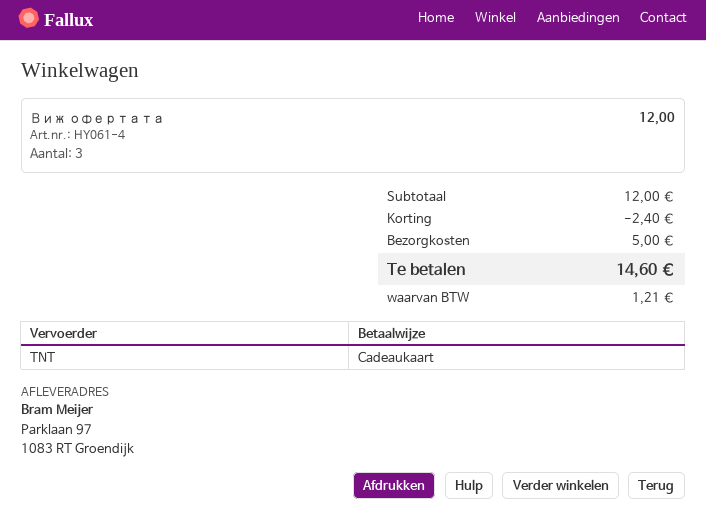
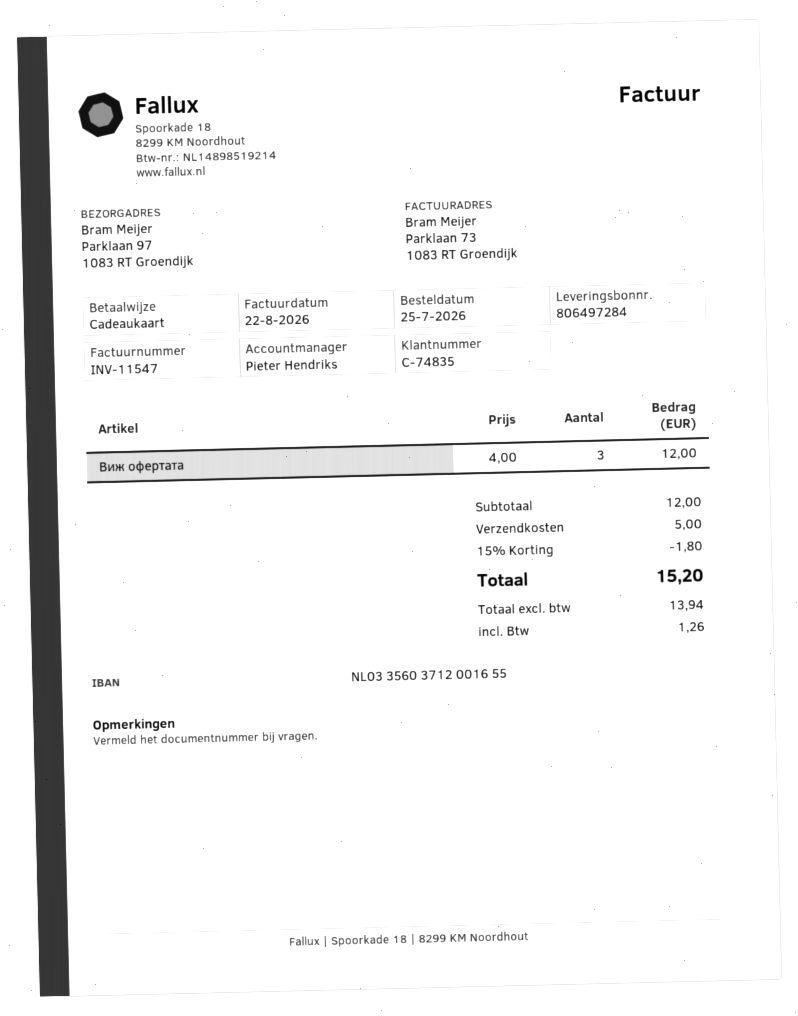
discount: 2.40 -> 1.80
tax: 1.21 -> 1.26
total: 14.60 -> 15.20

